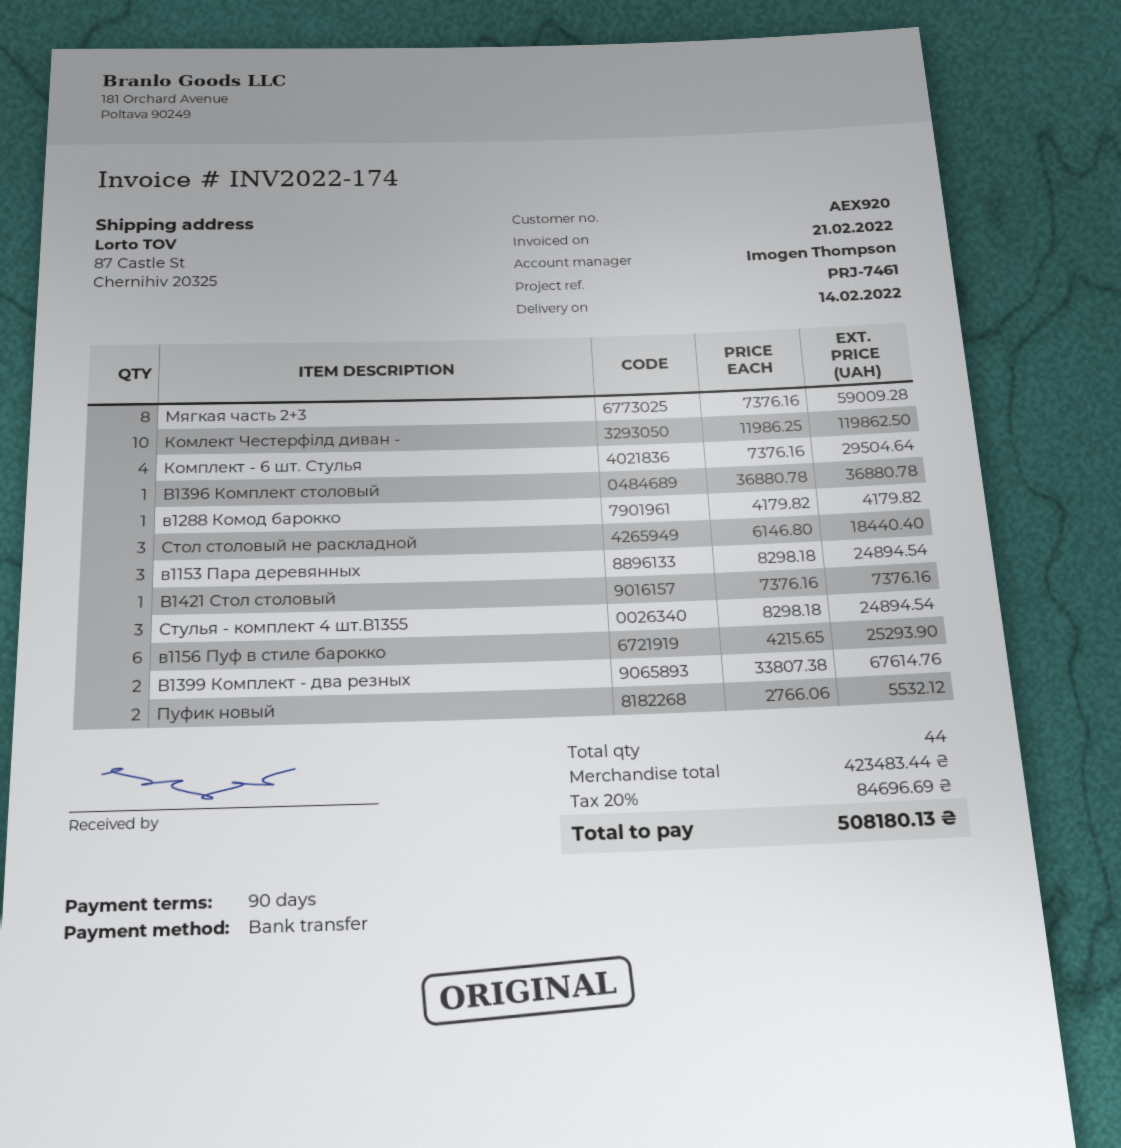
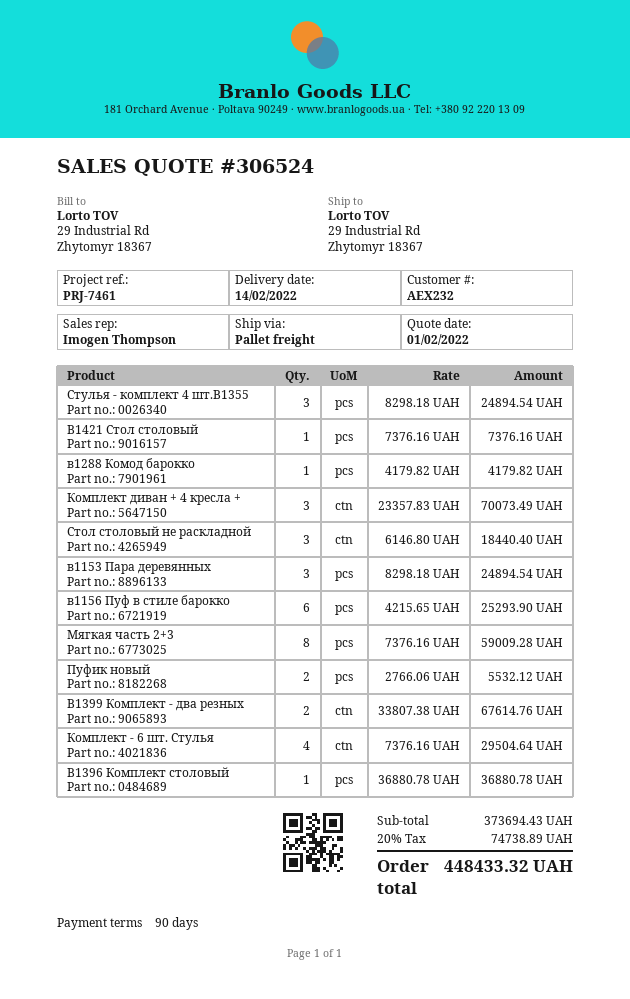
customer number: AEX920 -> AEX232
ship to: 87 Castle St, Chernihiv 20325 -> 29 Industrial Rd, Zhytomyr 18367
Комлект Честерфілд диван -: 10 x 11986.25 = 119862.50 -> none
Комплект диван + 4 кресла +: none -> 3 x 23357.83 = 70073.49
subtotal: 423483.44 -> 373694.43
tax: 20% = 84696.69 -> 20% = 74738.89
total: 508180.13 -> 448433.32

